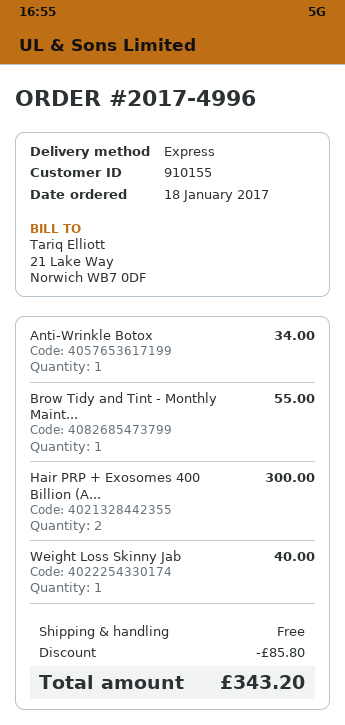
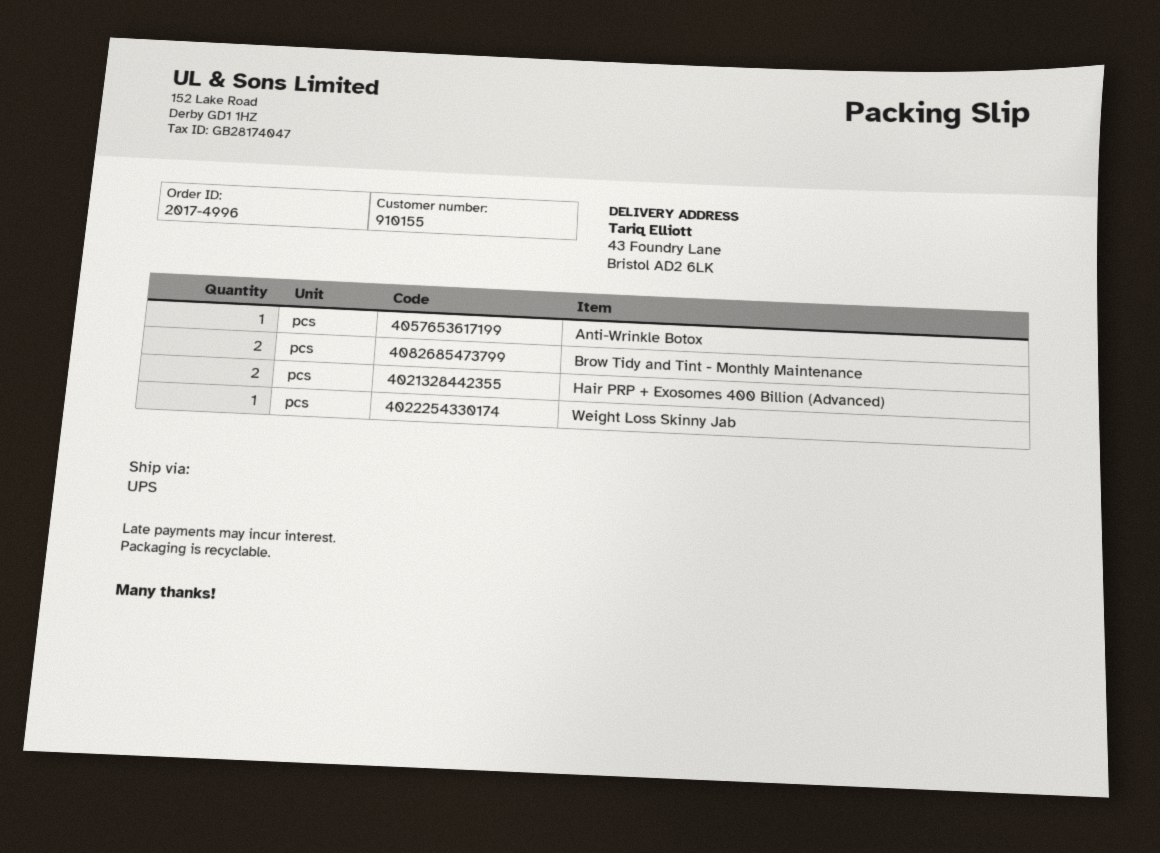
shipping method: express -> UPS
Brow Tidy and Tint - Monthly Maint...: 1 -> 2

